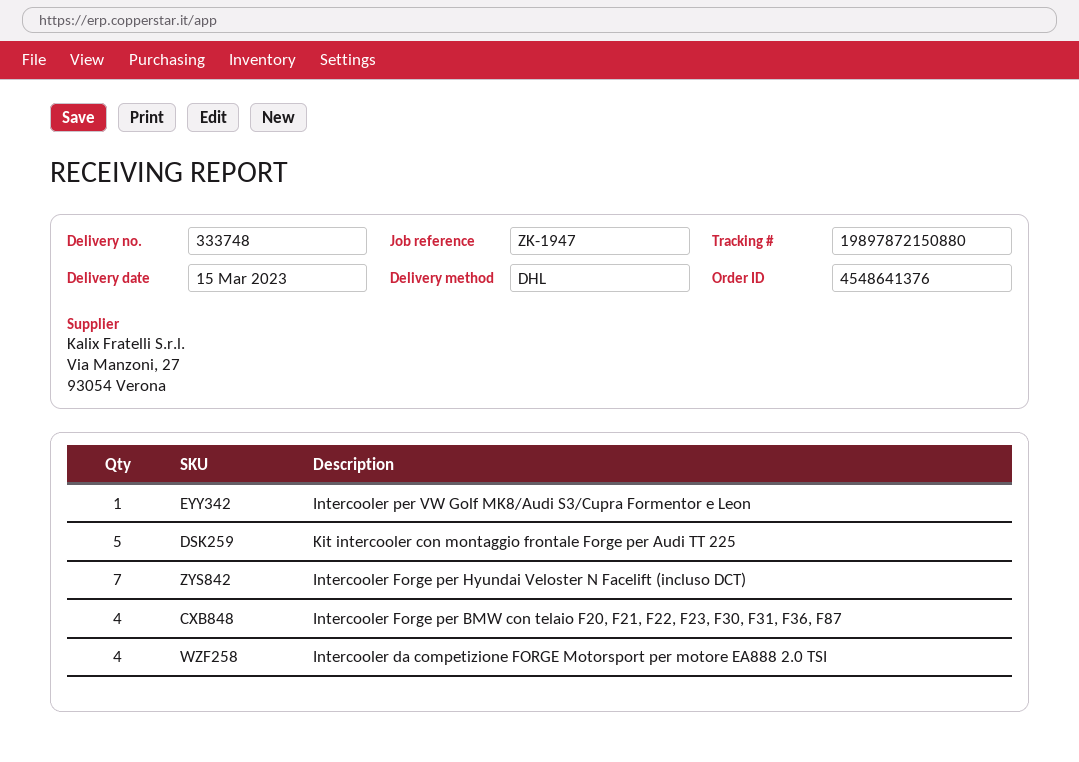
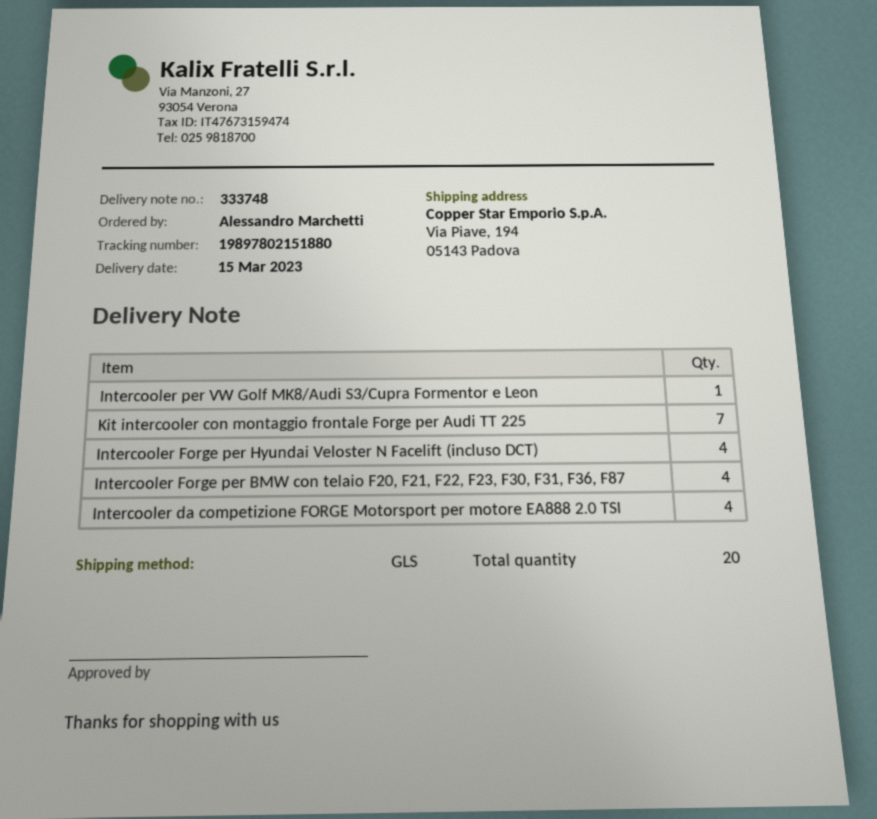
shipping method: DHL -> GLS
tracking number: 19897872150880 -> 19897802151880
Kit intercooler con montaggio frontale Forge per Audi TT 225: 5 -> 7
Intercooler Forge per Hyundai Veloster N Facelift (incluso DCT): 7 -> 4

